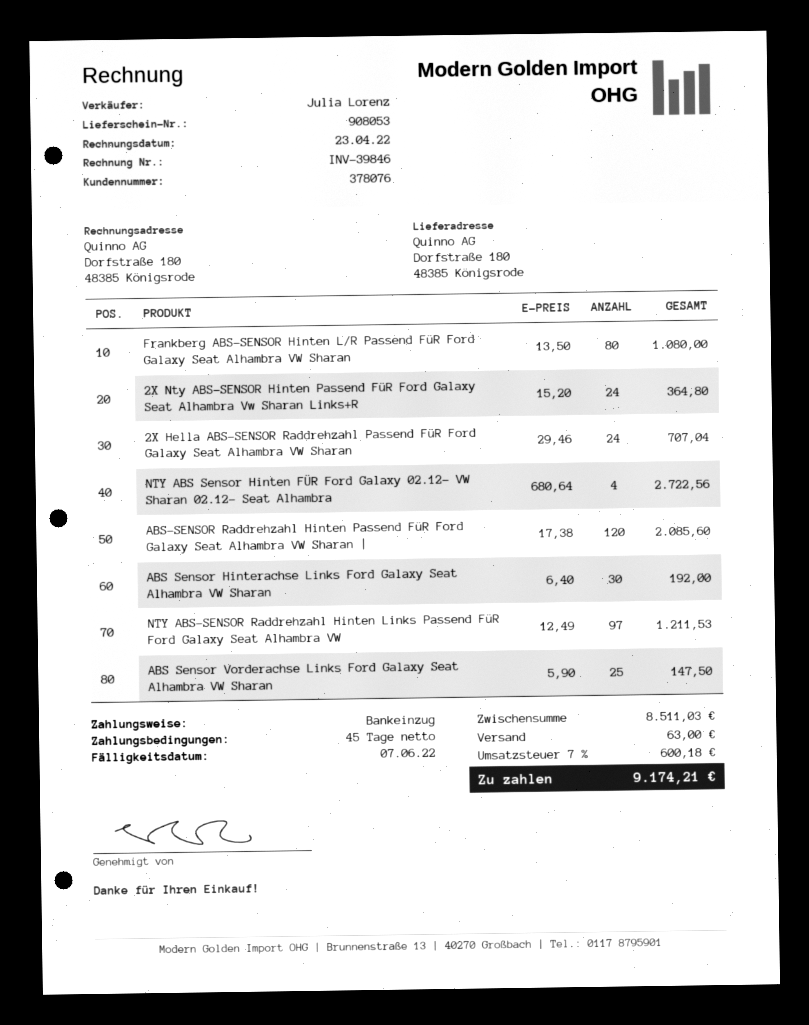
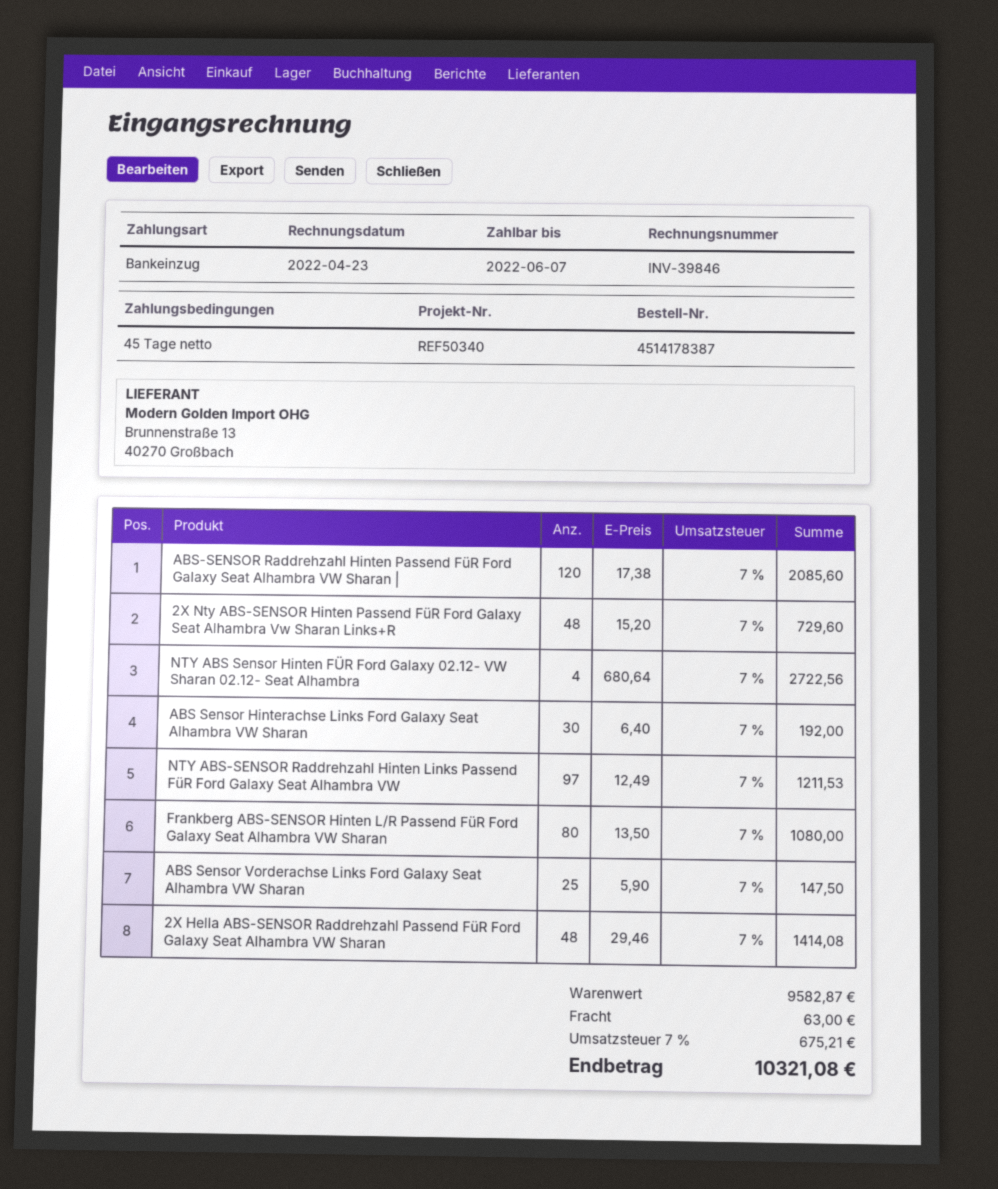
2X Nty ABS-SENSOR Hinten Passend FüR Ford Galaxy Seat Alhambra Vw Sharan Links+R: 24 x 15.20 = 364.80 -> 48 x 15.20 = 729.60
2X Hella ABS-SENSOR Raddrehzahl Passend FüR Ford Galaxy Seat Alhambra VW Sharan: 24 x 29.46 = 707.04 -> 48 x 29.46 = 1414.08
subtotal: 8511.03 -> 9582.87
tax: 7% = 600.18 -> 7% = 675.21
total: 9174.21 -> 10321.08

